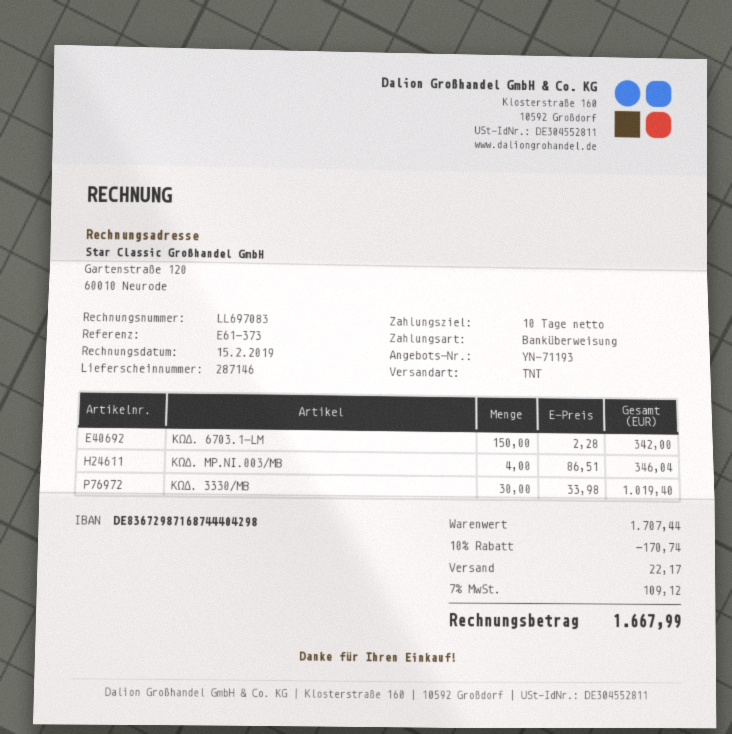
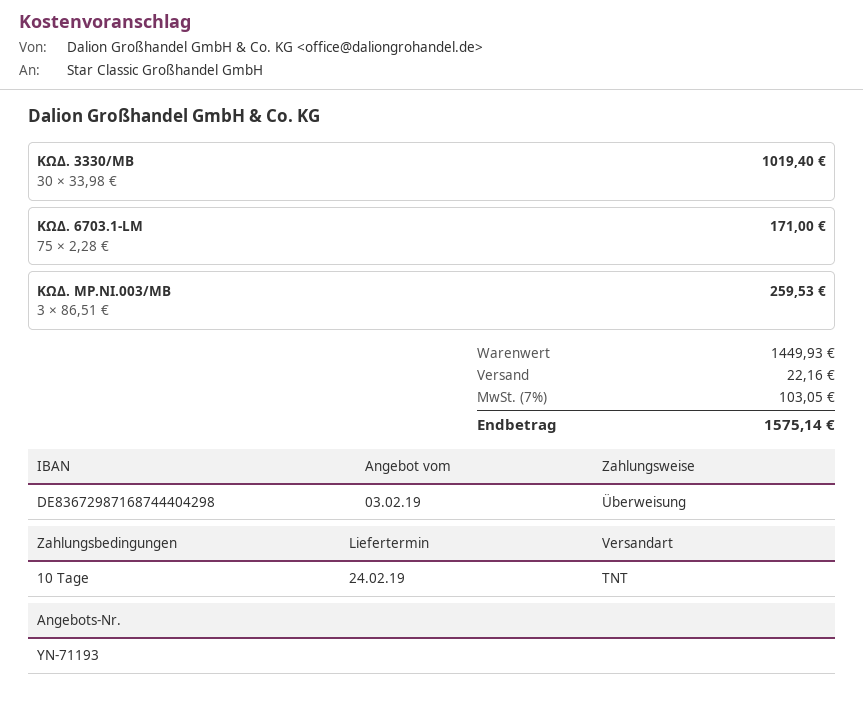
ΚΩΔ. 6703.1-LM: 150 x 2.28 = 342.00 -> 75 x 2.28 = 171.00
ΚΩΔ. MP.NI.003/MB: 4 x 86.51 = 346.04 -> 3 x 86.51 = 259.53
subtotal: 1707.44 -> 1449.93
discount: 10% = 170.74 -> none
shipping: 22.17 -> 22.16
tax: 7% = 109.12 -> 7% = 103.05
total: 1667.99 -> 1575.14

